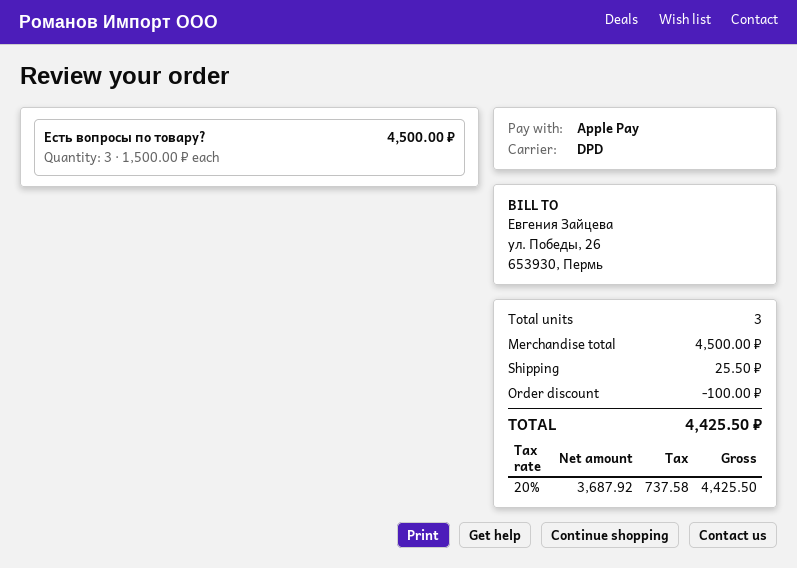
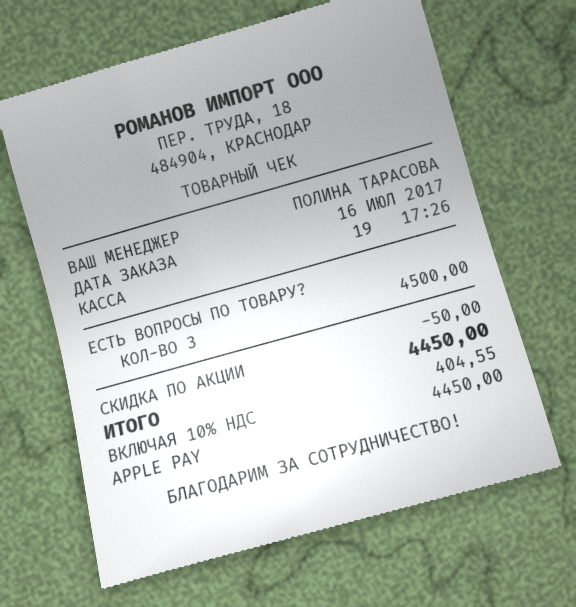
discount: 100.00 -> 50.00
shipping: 25.50 -> none
tax: 20% = 737.58 -> 10% = 404.55
total: 4425.50 -> 4450.00

